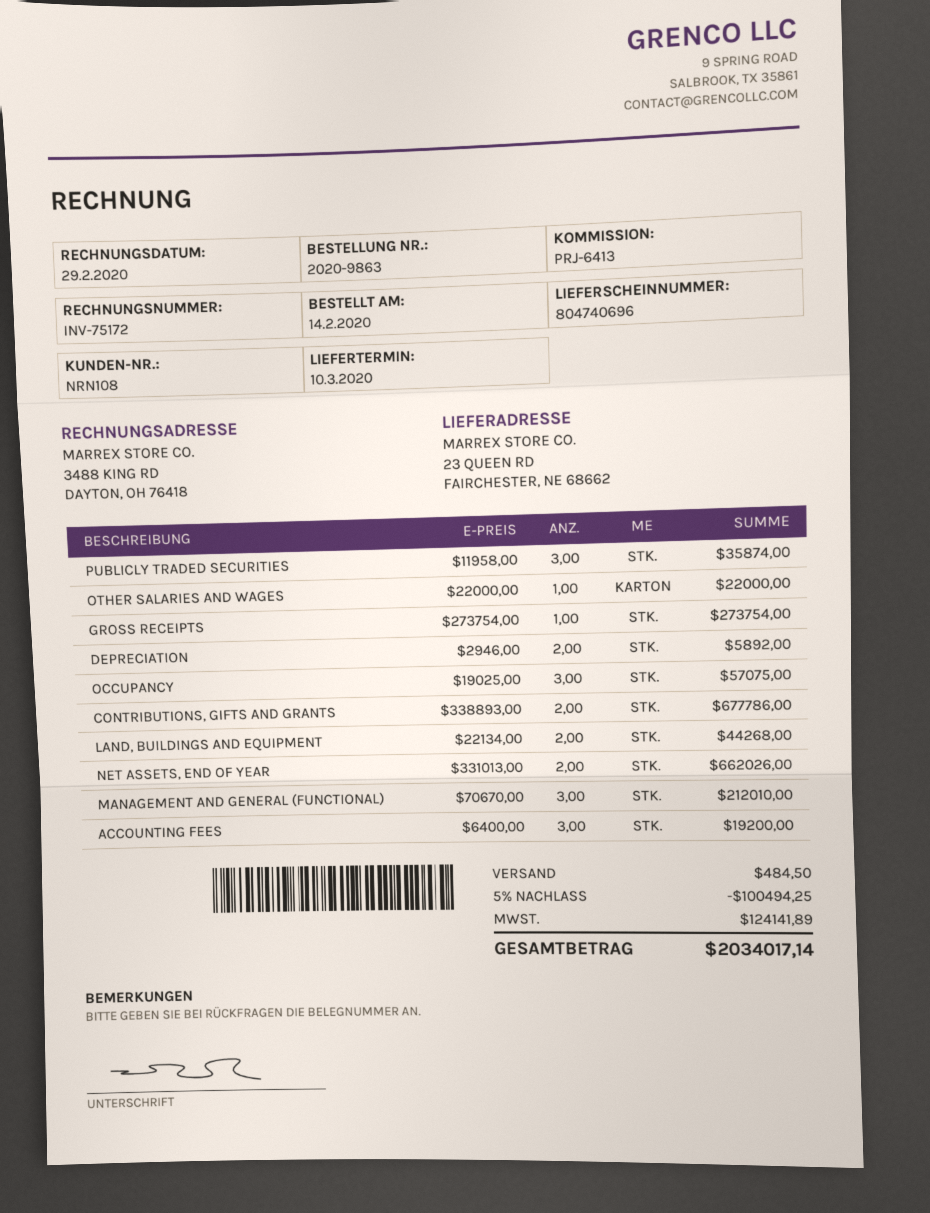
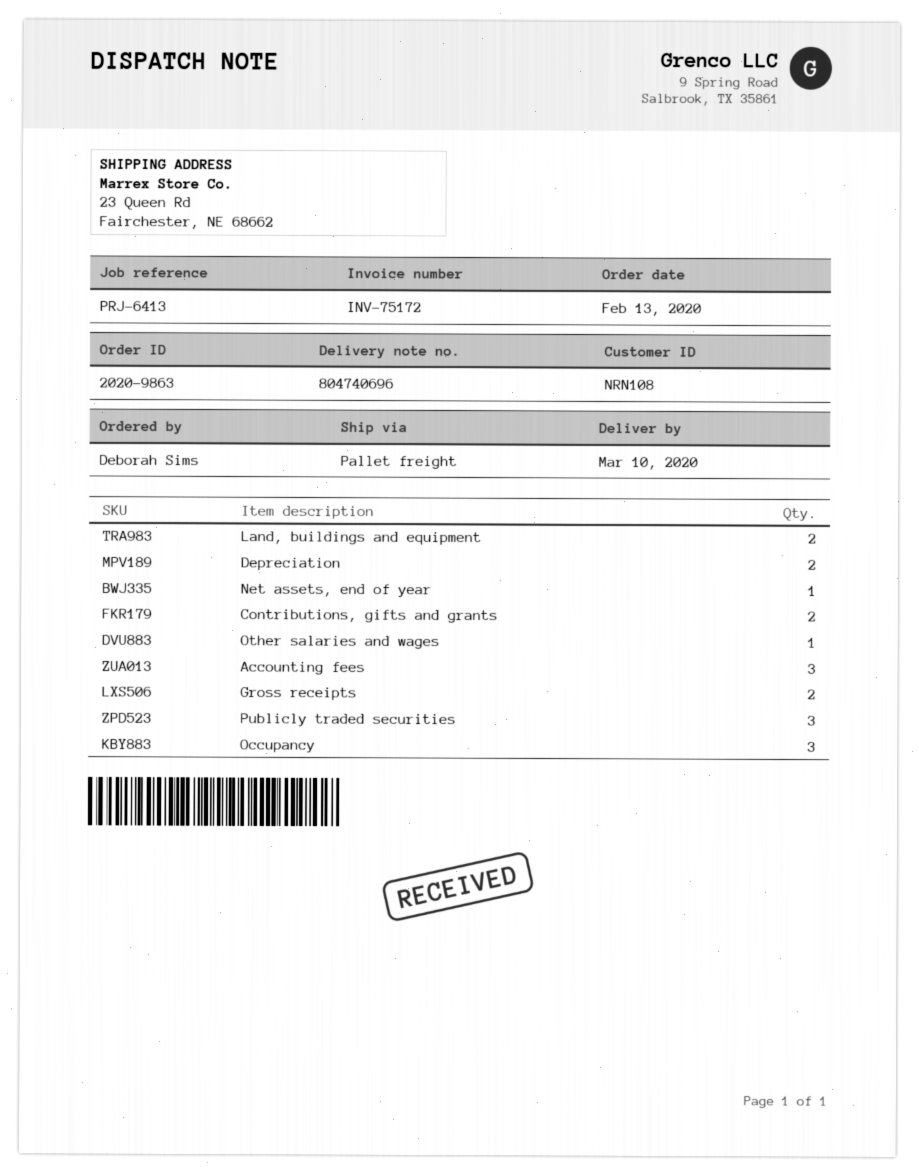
order date: 2020-02-14 -> 2020-02-13
GROSS RECEIPTS: 1 -> 2
NET ASSETS, END OF YEAR: 2 -> 1
MANAGEMENT AND GENERAL (FUNCTIONAL): 3 -> none

